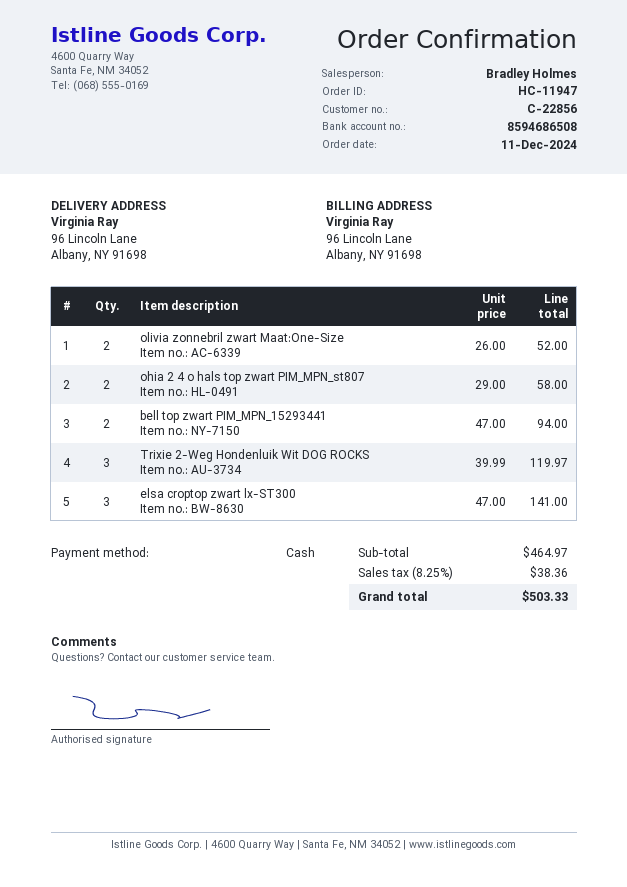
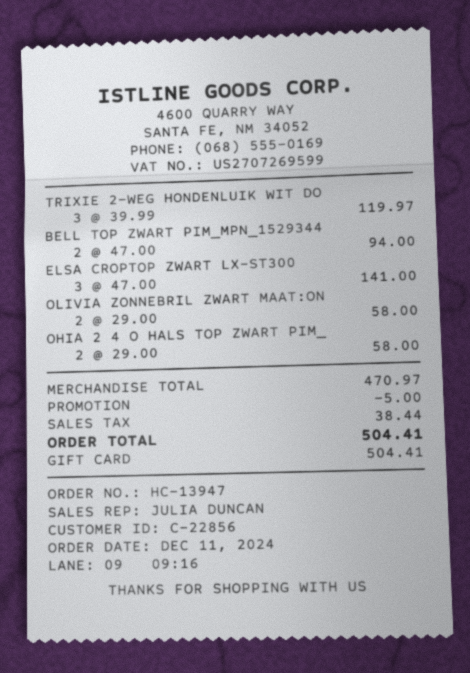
order number: HC-11947 -> HC-13947
sales rep: Bradley Holmes -> JULIA DUNCAN
payment method: cash -> gift card
olivia zonnebril zwart Maat:One-Size: 2 x 26.00 = 52.00 -> 2 x 29.00 = 58.00
subtotal: 464.97 -> 470.97
discount: none -> 5.00
tax: 38.36 -> 38.44
total: 503.33 -> 504.41

